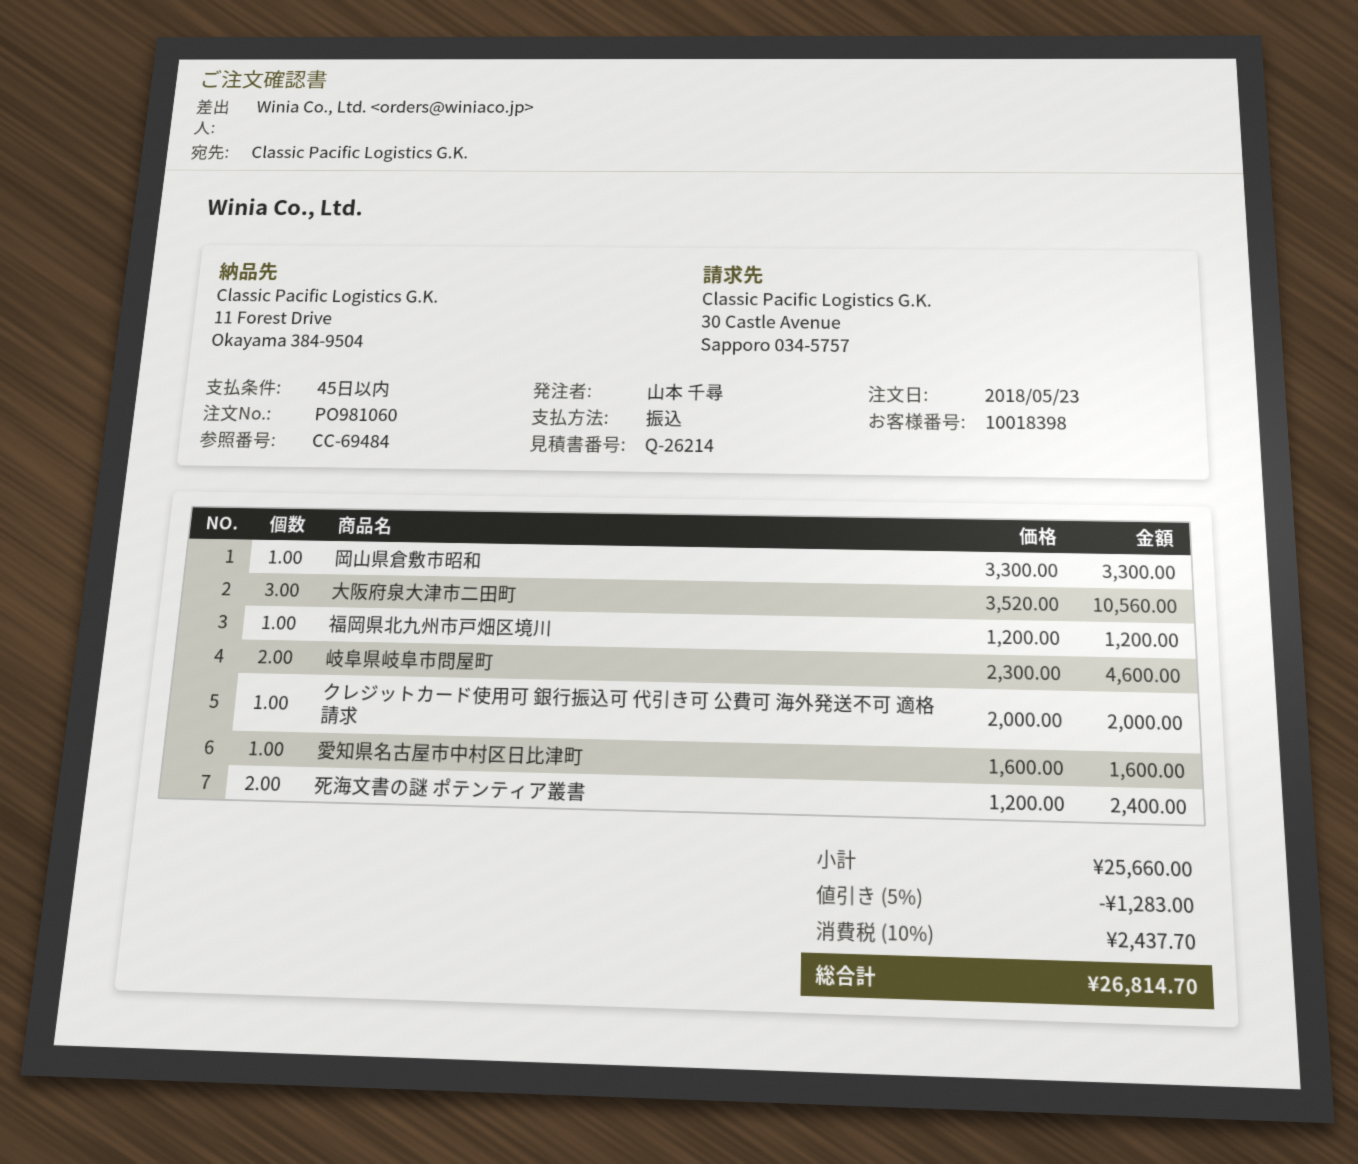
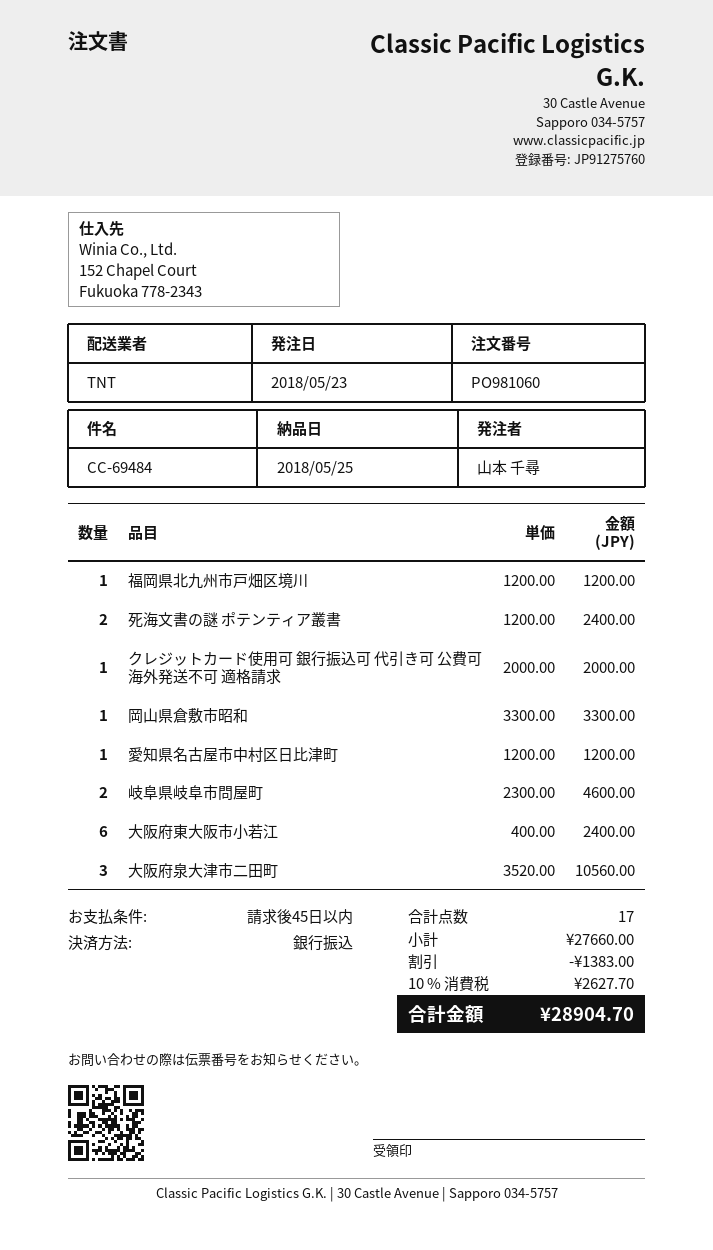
愛知県名古屋市中村区日比津町: 1 x 1600.00 = 1600.00 -> 1 x 1200.00 = 1200.00
大阪府東大阪市小若江: none -> 6 x 400.00 = 2400.00
subtotal: 25660.00 -> 27660.00
discount: 1283.00 -> 1383.00
tax: 10% = 2437.70 -> 10% = 2627.70
total: 26814.70 -> 28904.70

